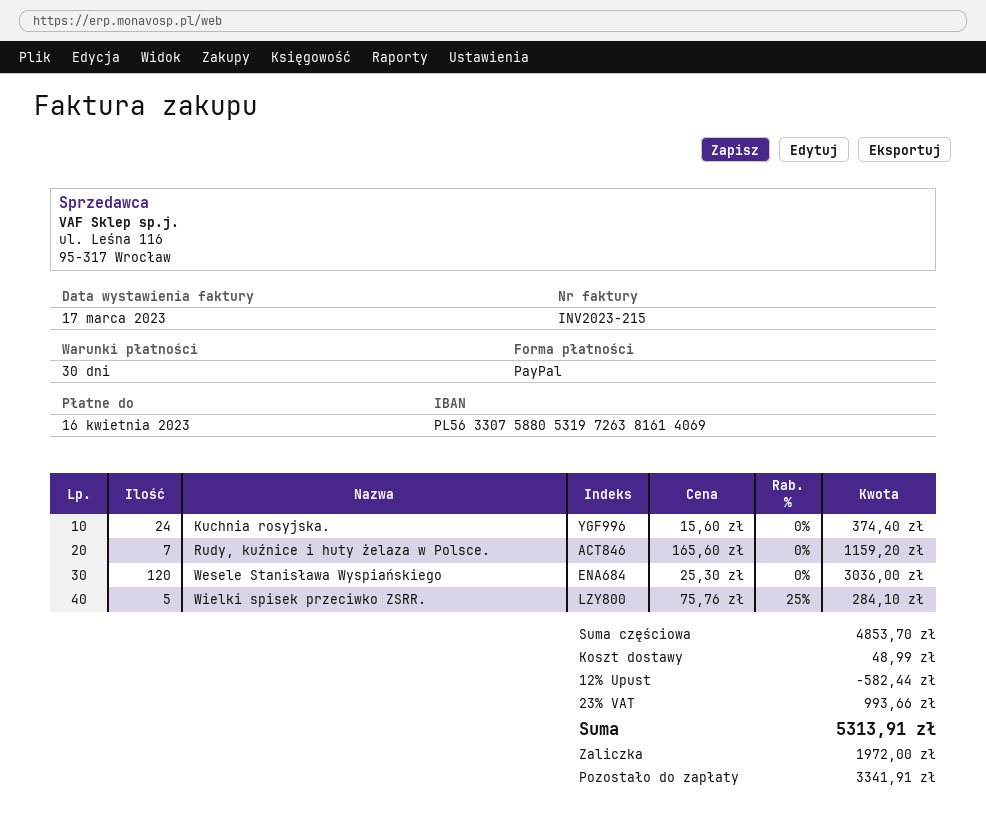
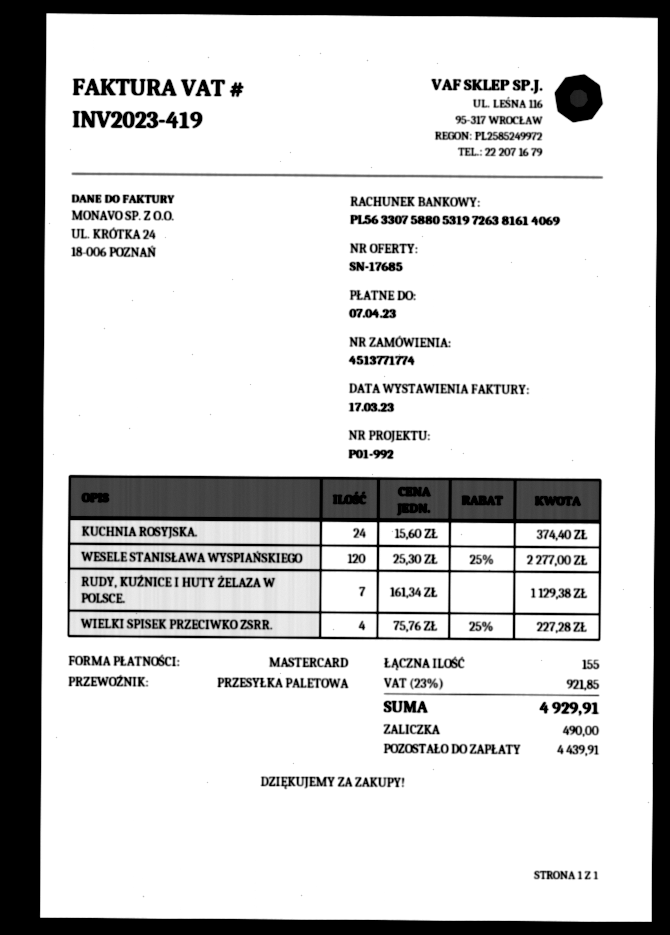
invoice number: INV2023-215 -> INV2023-419
due date: 2023-04-16 -> 2023-04-07
payment method: PayPal -> Mastercard
Rudy, kuźnice i huty żelaza w Polsce.: 7 x 165.60 = 1159.20 -> 7 x 161.34 = 1129.38
Wesele Stanisława Wyspiańskiego: 120 x 25.30 = 3036.00 -> 120 x 25.30 - 25% = 2277.00
Wielki spisek przeciwko ZSRR.: 5 x 75.76 - 25% = 284.10 -> 4 x 75.76 - 25% = 227.28
discount: 12% = 582.44 -> none
shipping: 48.99 -> none
tax: 23% = 993.66 -> 23% = 921.85
total: 5313.91 -> 4929.91
deposit: 1972.00 -> 490.00
balance: 3341.91 -> 4439.91

